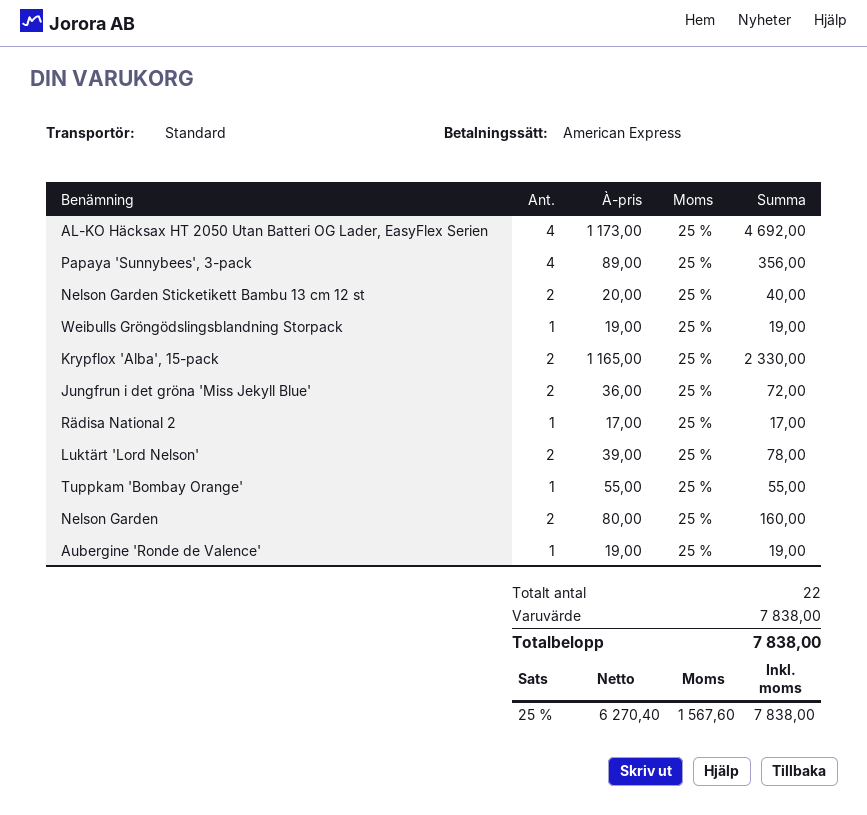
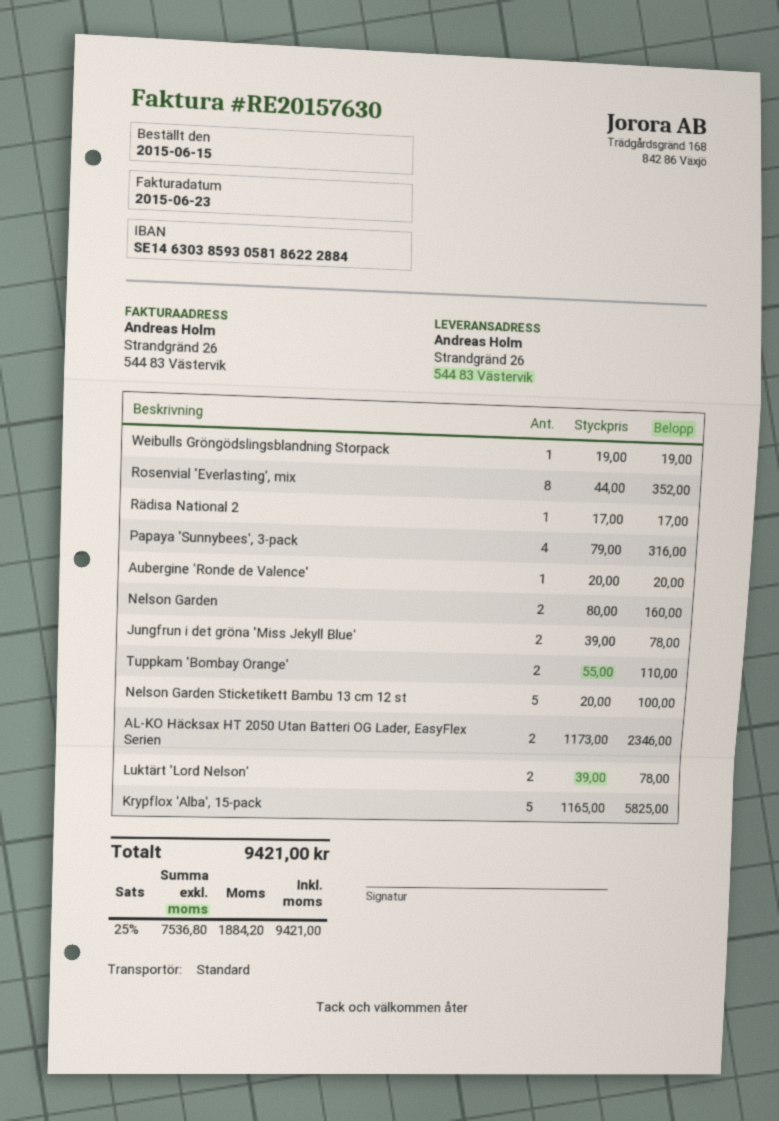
AL-KO Häcksax HT 2050 Utan Batteri OG Lader, EasyFlex Serien: 4 x 1173.00 = 4692.00 -> 2 x 1173.00 = 2346.00
Papaya 'Sunnybees', 3-pack: 4 x 89.00 = 356.00 -> 4 x 79.00 = 316.00
Nelson Garden Sticketikett Bambu 13 cm 12 st: 2 x 20.00 = 40.00 -> 5 x 20.00 = 100.00
Krypflox 'Alba', 15-pack: 2 x 1165.00 = 2330.00 -> 5 x 1165.00 = 5825.00
Jungfrun i det gröna 'Miss Jekyll Blue': 2 x 36.00 = 72.00 -> 2 x 39.00 = 78.00
Tuppkam 'Bombay Orange': 1 x 55.00 = 55.00 -> 2 x 55.00 = 110.00
Aubergine 'Ronde de Valence': 1 x 19.00 = 19.00 -> 1 x 20.00 = 20.00
Rosenvial 'Everlasting', mix: none -> 8 x 44.00 = 352.00
net: 6270.40 -> 7536.80
tax: 25% = 1567.60 -> 25% = 1884.20
total: 7838.00 -> 9421.00

